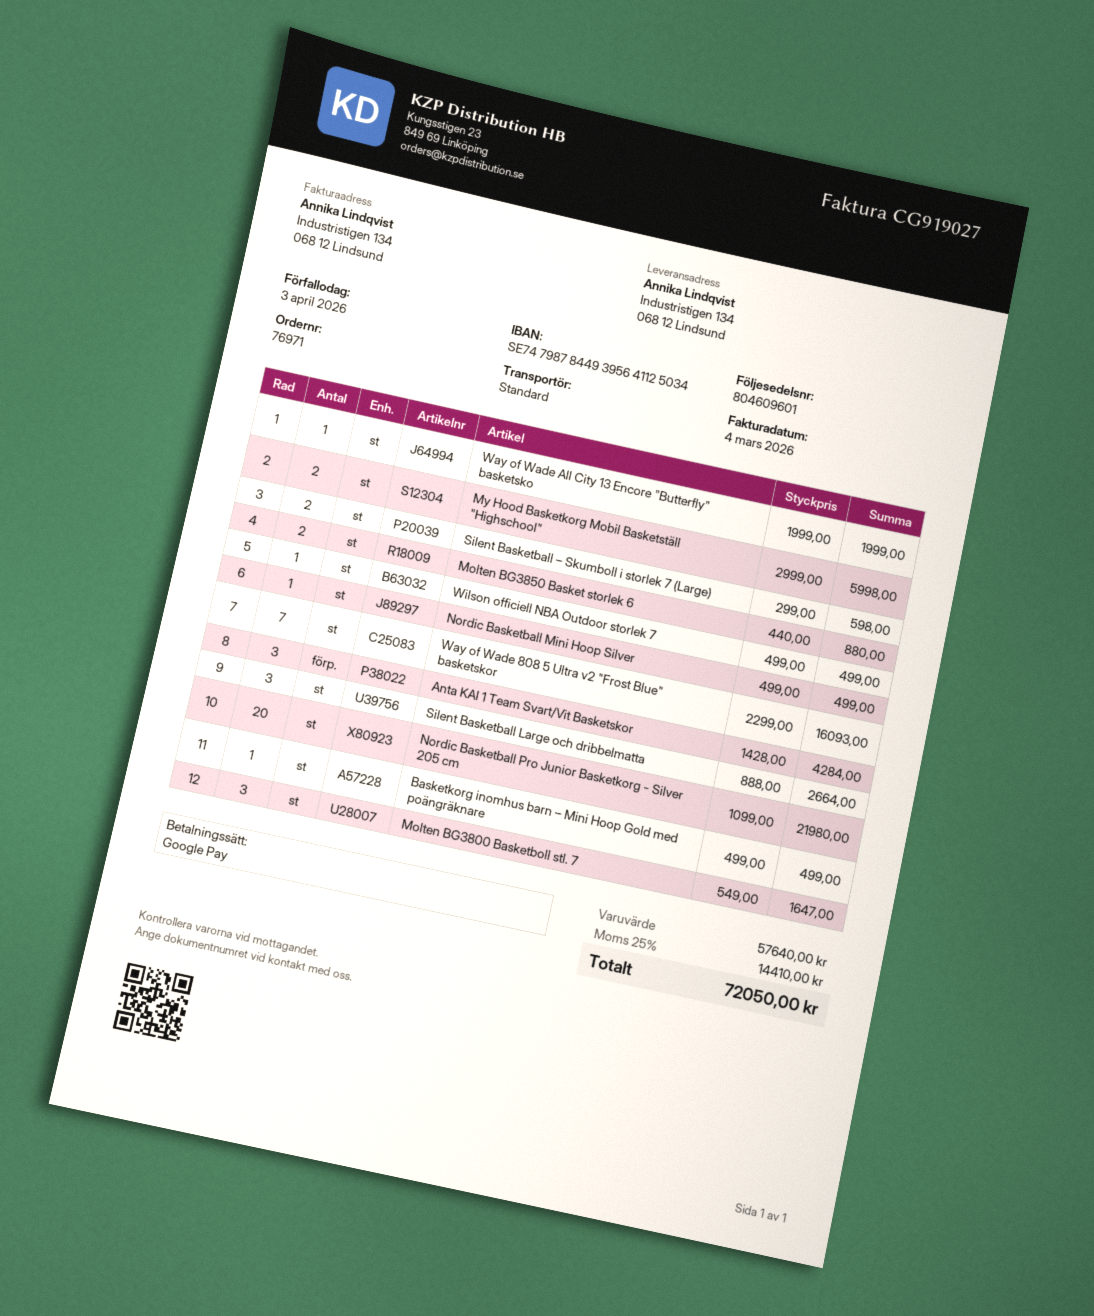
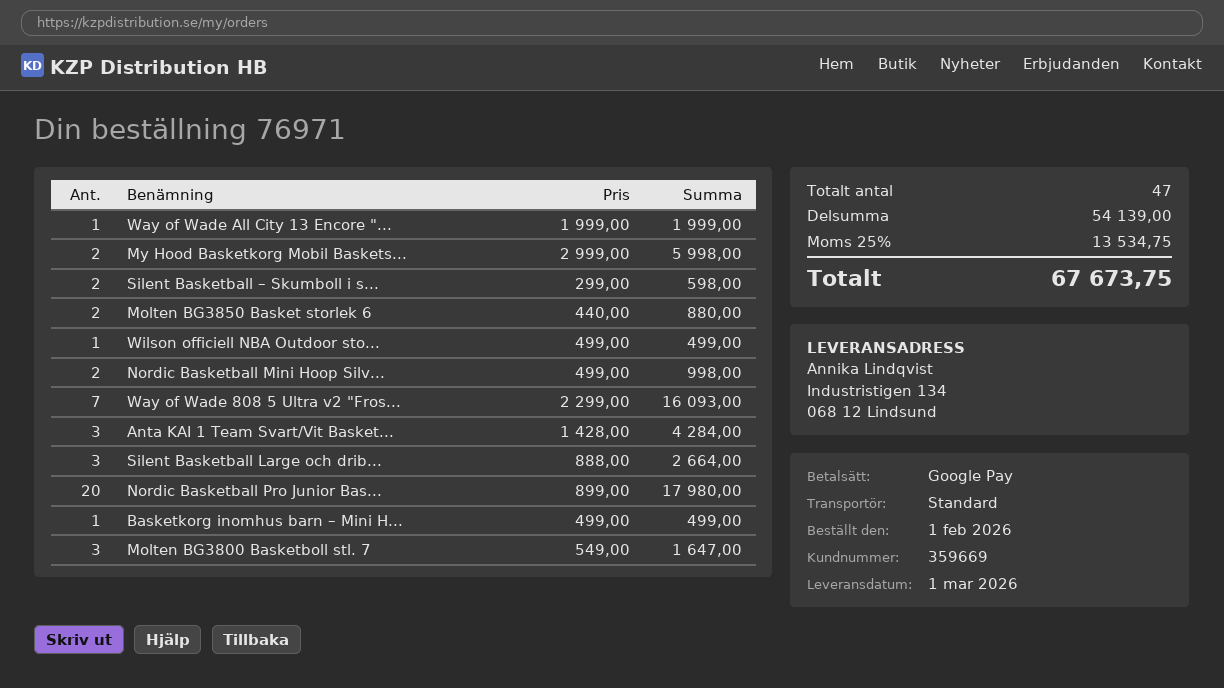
Nordic Basketball Mini Hoop Silver: 1 x 499.00 = 499.00 -> 2 x 499.00 = 998.00
Nordic Basketball Pro Junior Basketkorg - Silver 205 cm: 20 x 1099.00 = 21980.00 -> 20 x 899.00 = 17980.00
subtotal: 57640.00 -> 54139.00
tax: 25% = 14410.00 -> 25% = 13534.75
total: 72050.00 -> 67673.75

